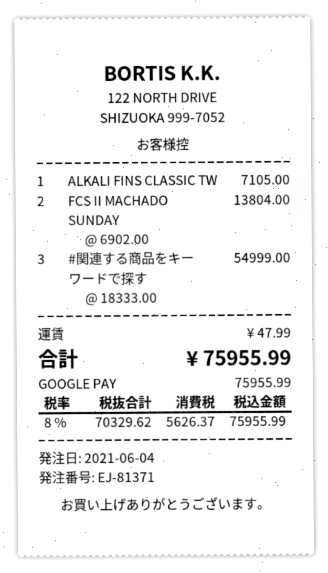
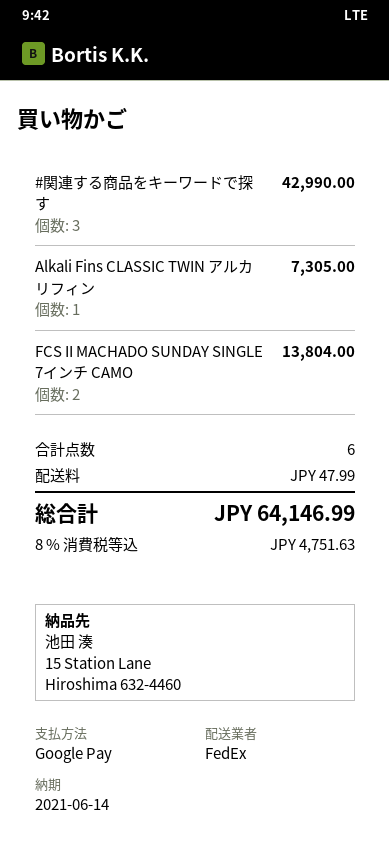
ALKALI FINS CLASSIC TW: 1 for 7105.00 -> 1 for 7305.00
#関連する商品をキーワードで探す: 3 for 54999.00 -> 3 for 42990.00
tax: 8% = 5626.37 -> 8% = 4751.63
total: 75955.99 -> 64146.99

